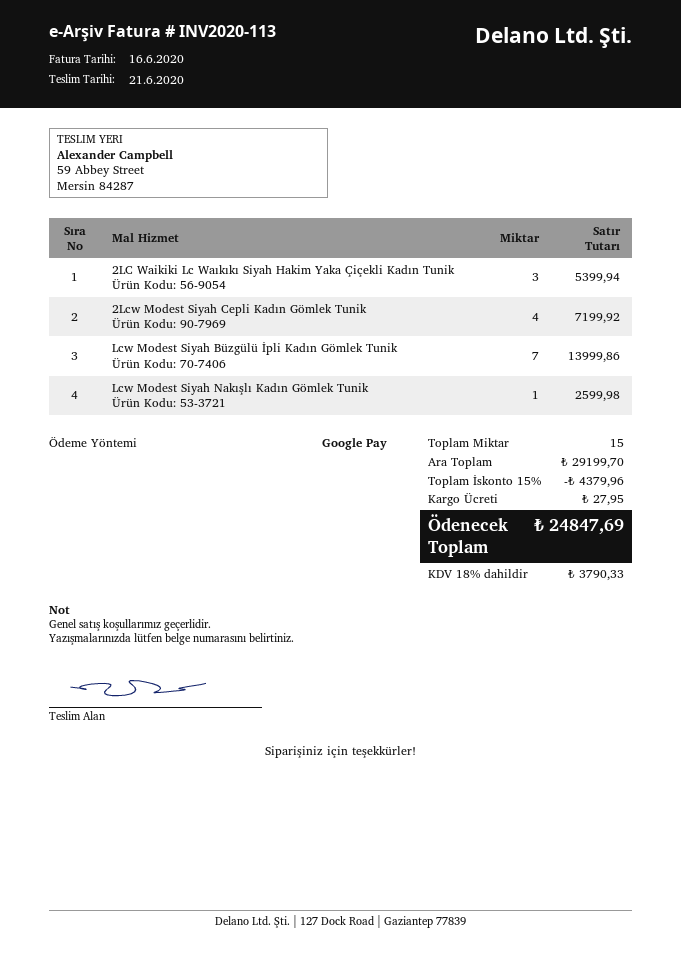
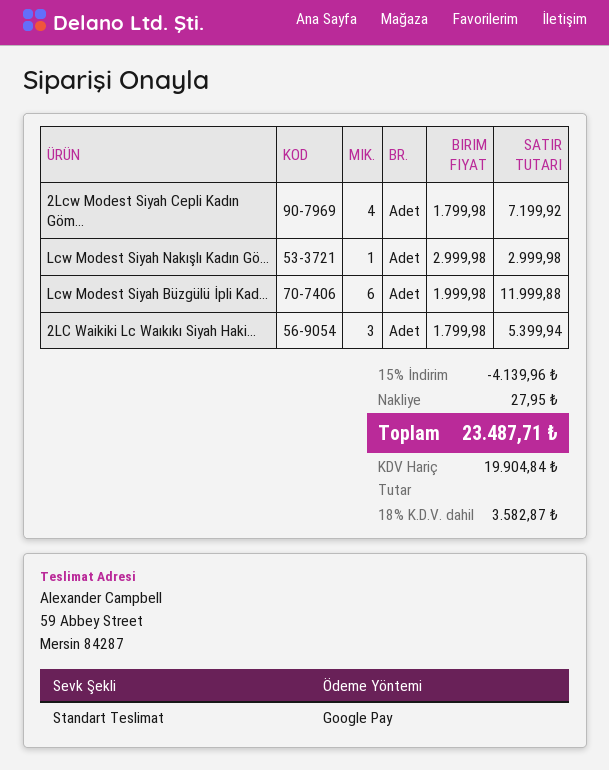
Lcw Modest Siyah Büzgülü İpli Kadın Gömlek Tunik: 7 for 13999.86 -> 6 for 11999.88
Lcw Modest Siyah Nakışlı Kadın Gömlek Tunik: 1 for 2599.98 -> 1 for 2999.98
discount: 15% = 4379.96 -> 15% = 4139.96
tax: 18% = 3790.33 -> 18% = 3582.87
total: 24847.69 -> 23487.71

